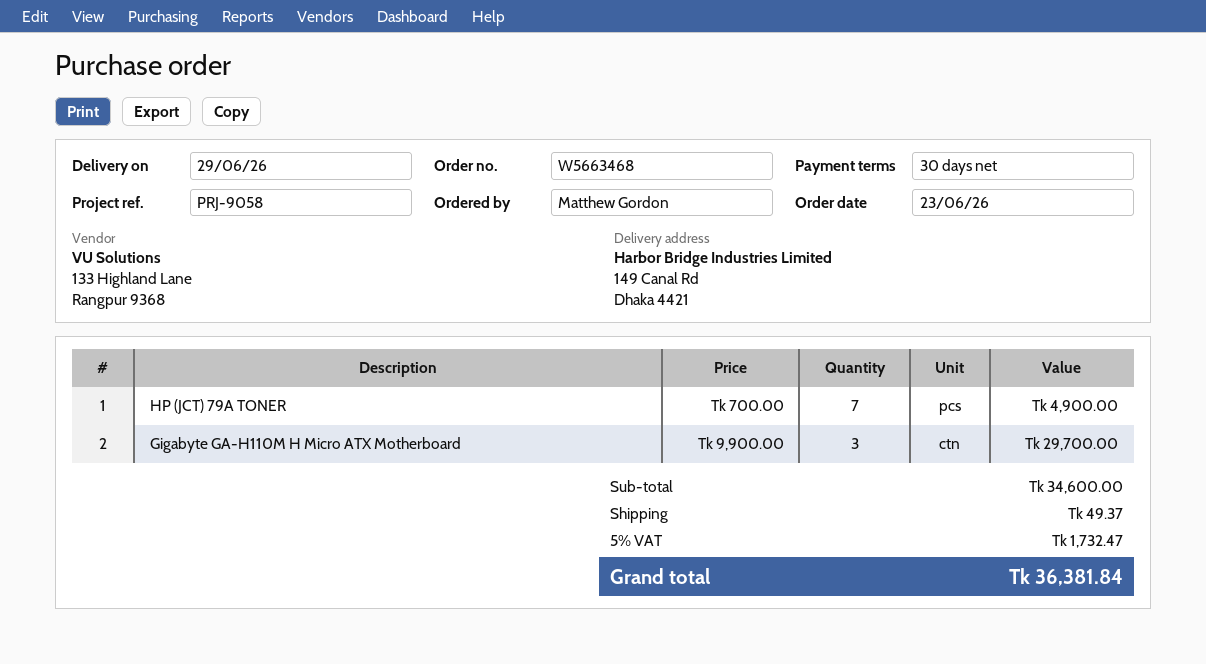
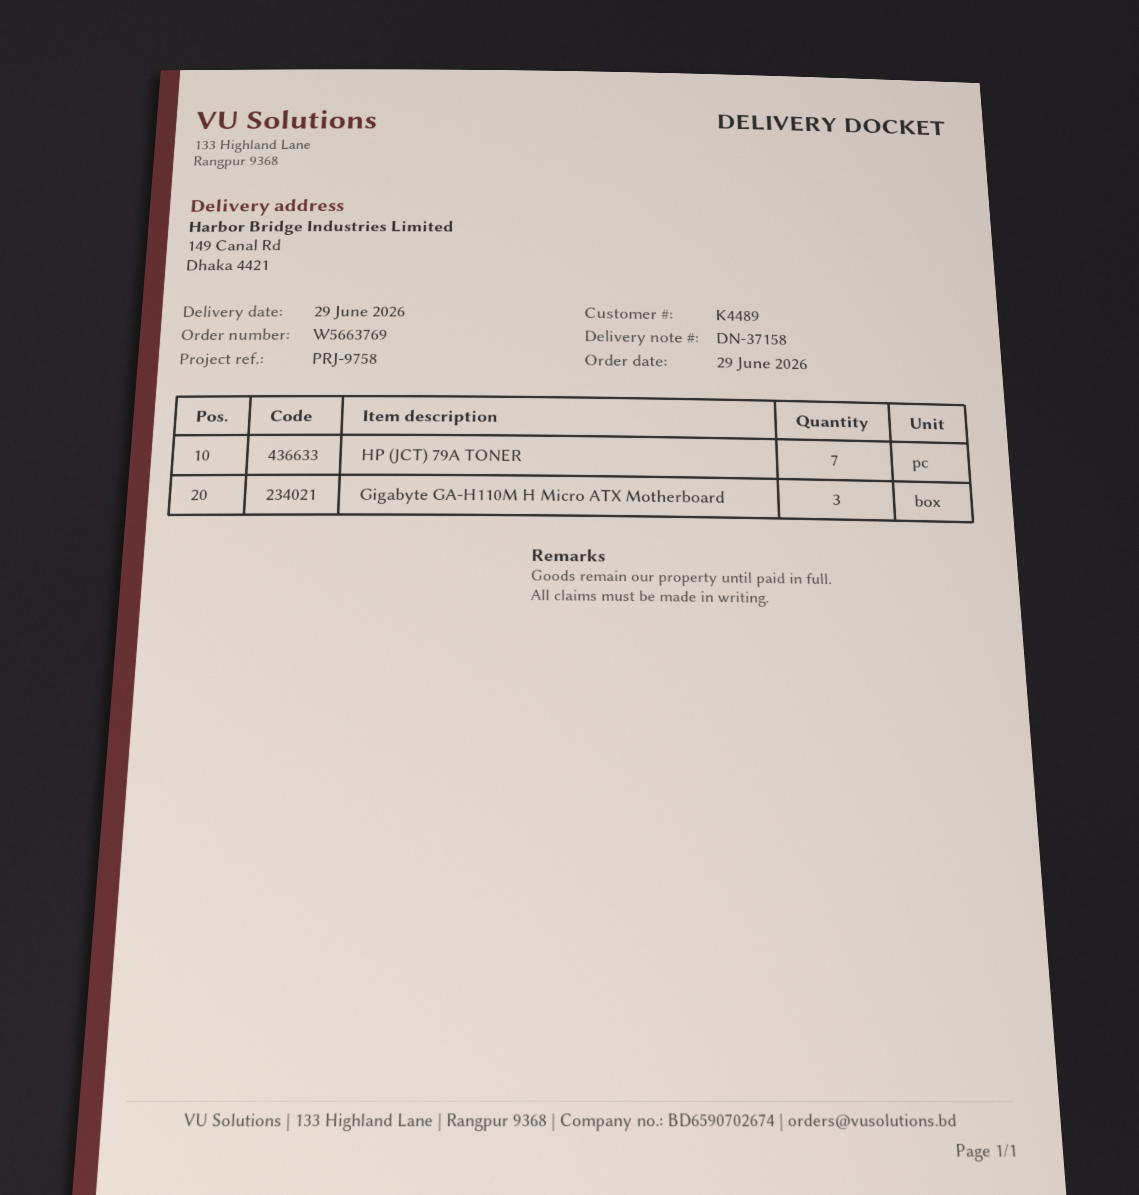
order number: W5663468 -> W5663769
order date: 2026-06-23 -> 2026-06-29
reference: PRJ-9058 -> PRJ-9758

